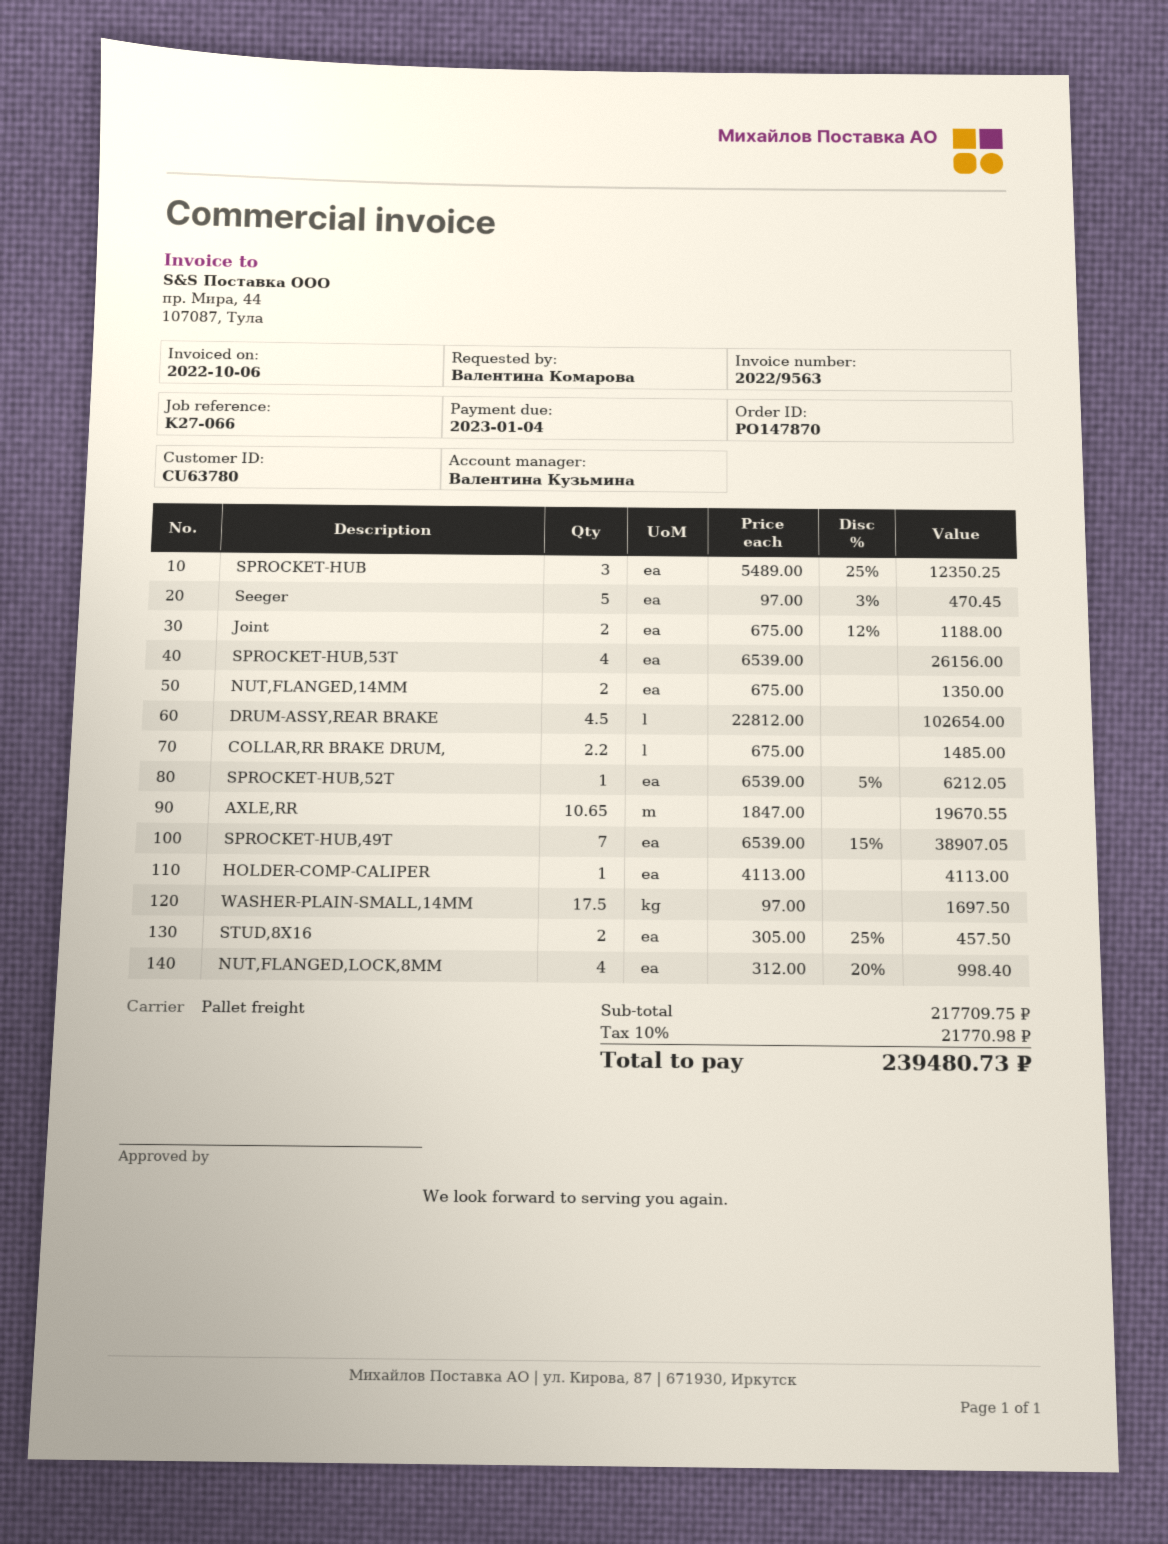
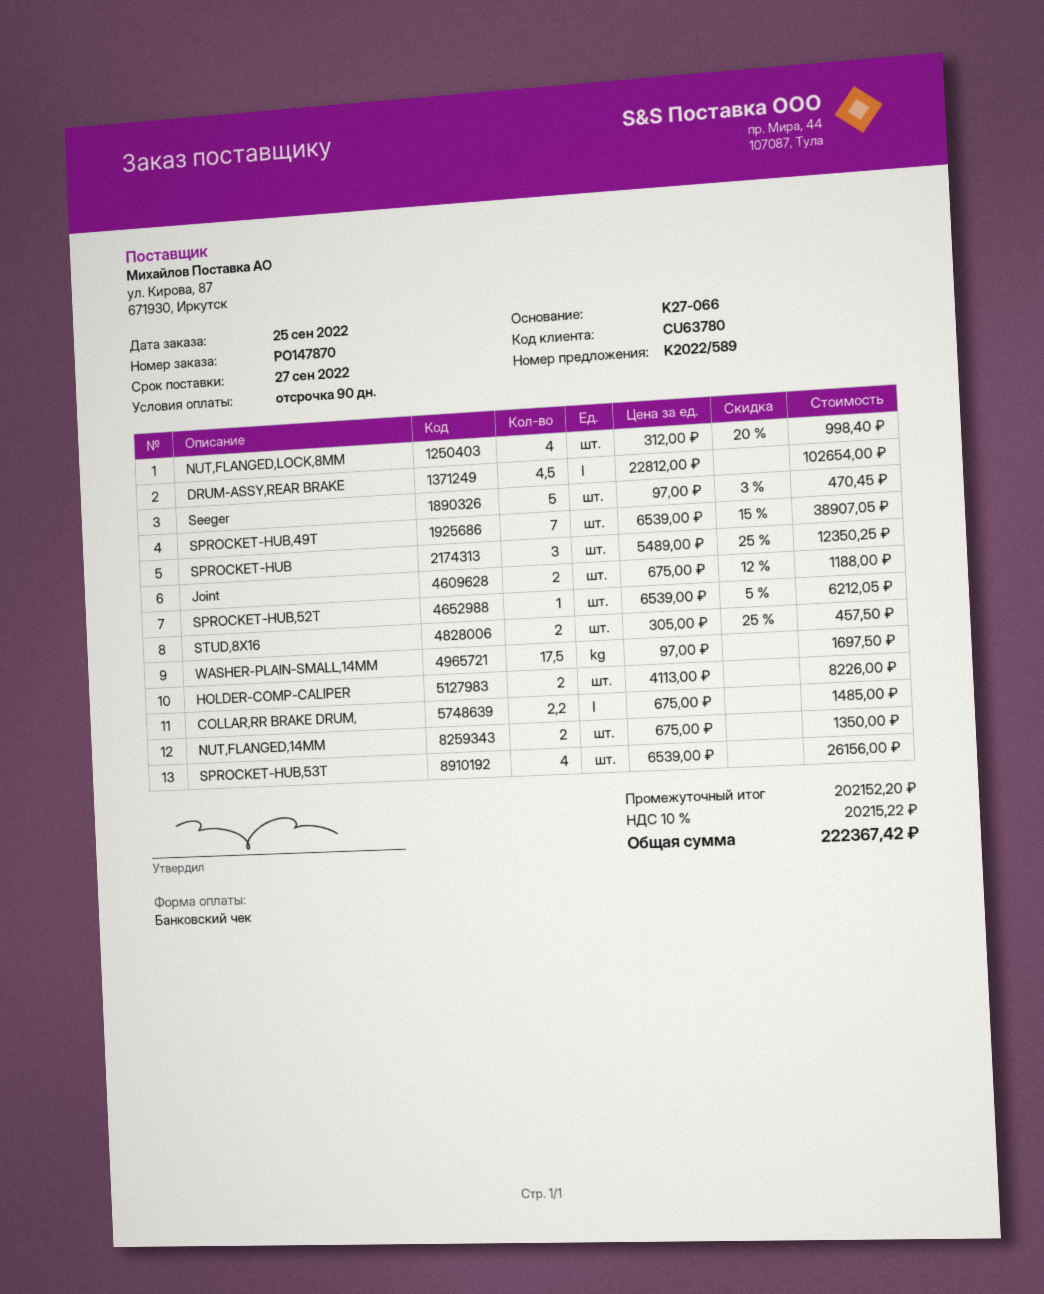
AXLE,RR: 10.65 x 1847.00 = 19670.55 -> none
HOLDER-COMP-CALIPER: 1 x 4113.00 = 4113.00 -> 2 x 4113.00 = 8226.00
subtotal: 217709.75 -> 202152.20
tax: 10% = 21770.98 -> 10% = 20215.22
total: 239480.73 -> 222367.42

